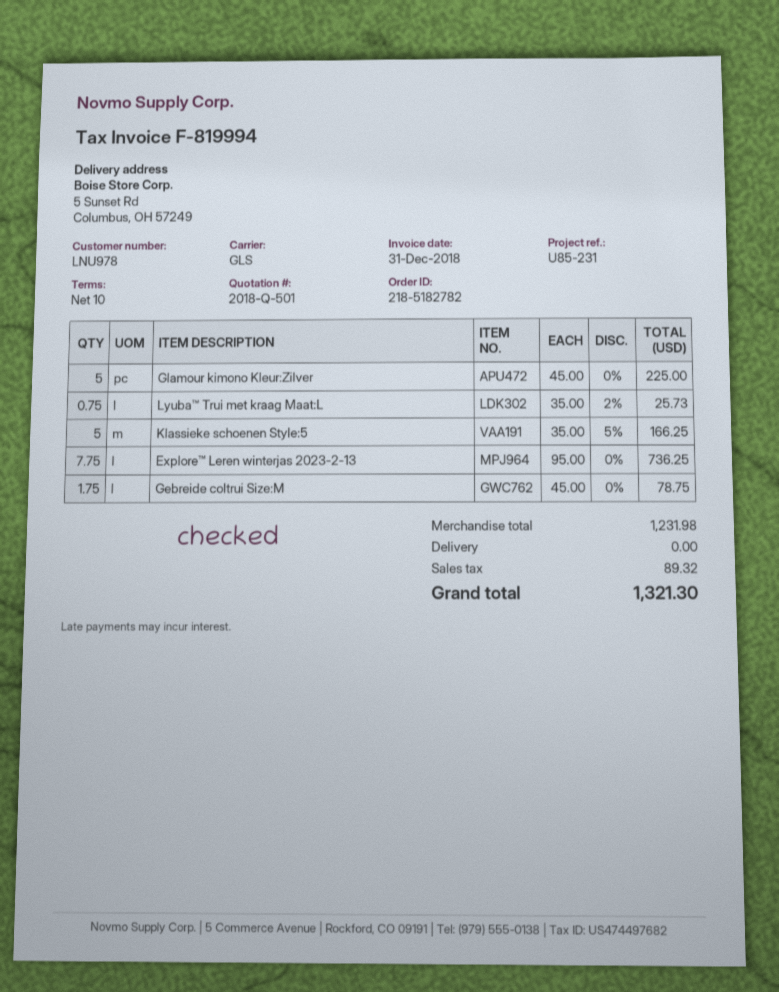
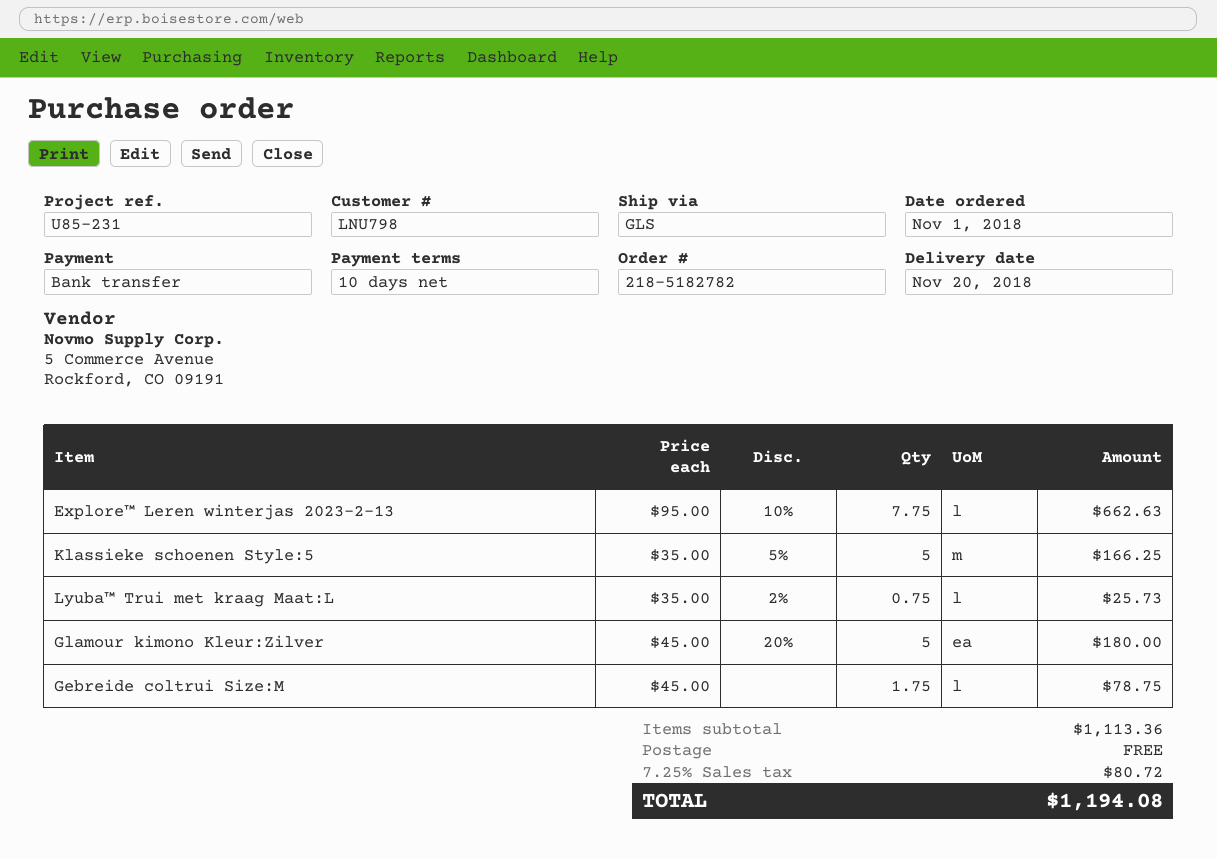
customer number: LNU978 -> LNU798
Glamour kimono Kleur:Zilver: 5 x 45.00 = 225.00 -> 5 x 45.00 - 20% = 180.00
Explore™ Leren winterjas 2023-2-13: 7.75 x 95.00 = 736.25 -> 7.75 x 95.00 - 10% = 662.63
subtotal: 1231.98 -> 1113.36
tax: 89.32 -> 80.72
total: 1321.30 -> 1194.08

